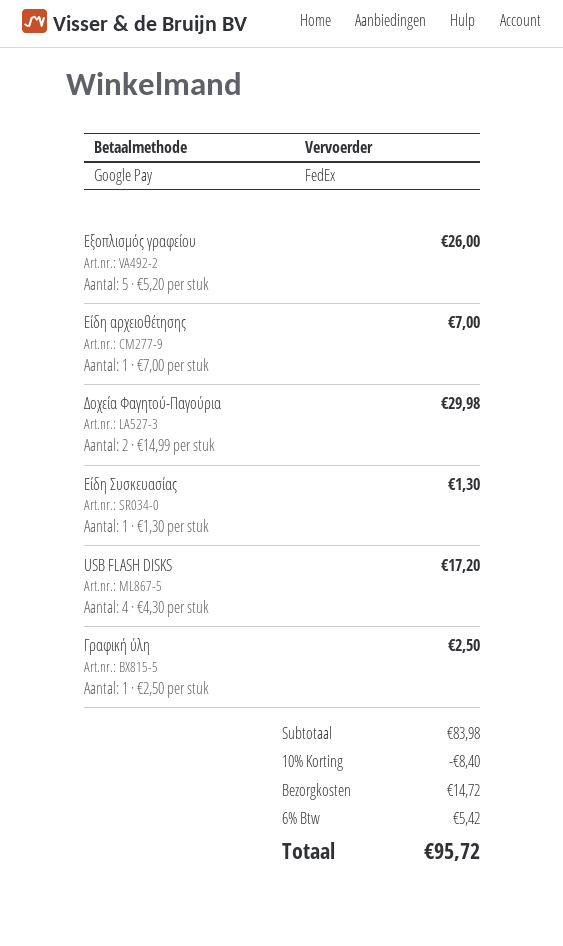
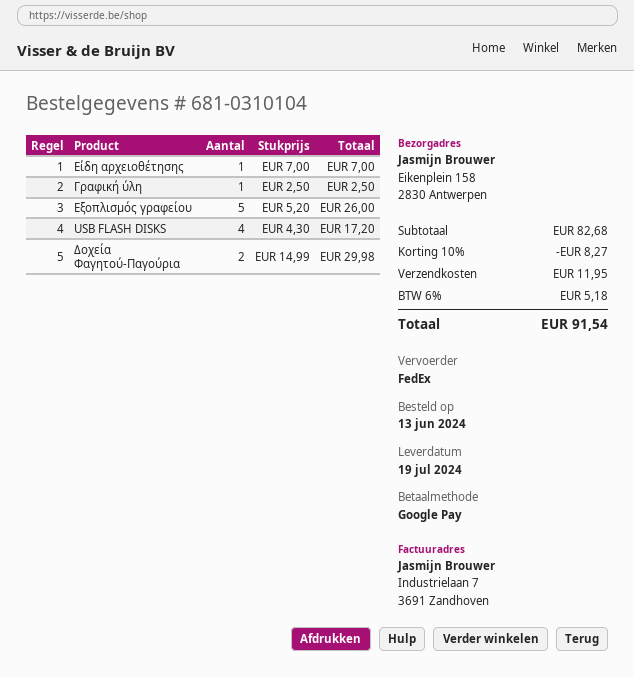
Είδη Συσκευασίας: 1 x 1.30 = 1.30 -> none
subtotal: 83.98 -> 82.68
discount: 10% = 8.40 -> 10% = 8.27
shipping: 14.72 -> 11.95
tax: 6% = 5.42 -> 6% = 5.18
total: 95.72 -> 91.54

